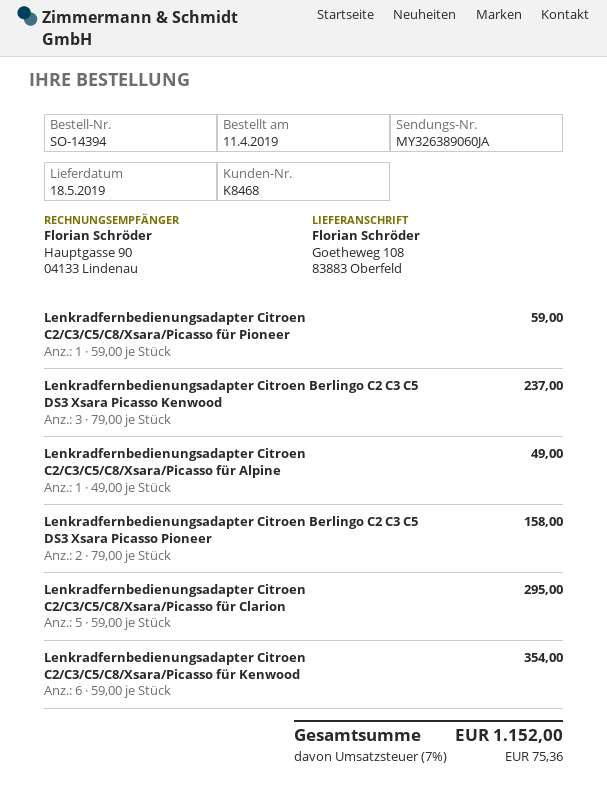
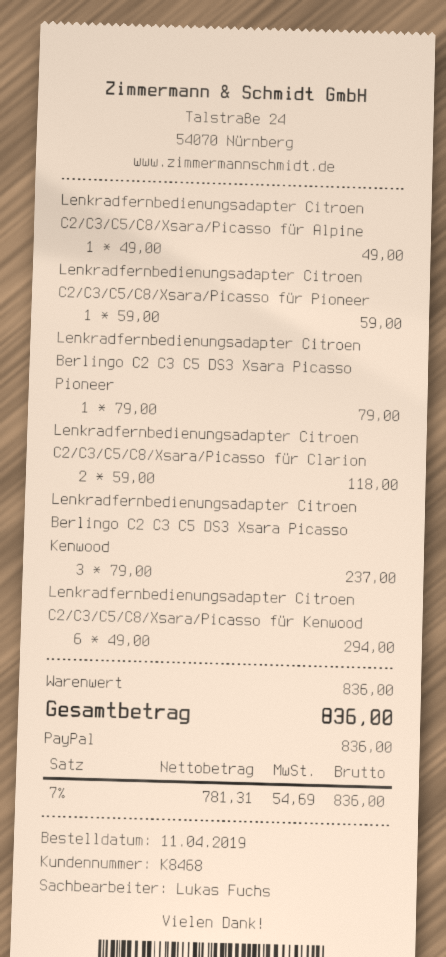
Lenkradfernbedienungsadapter Citroen Berlingo C2 C3 C5 DS3 Xsara Picasso Pioneer: 2 x 79.00 = 158.00 -> 1 x 79.00 = 79.00
Lenkradfernbedienungsadapter Citroen C2/C3/C5/C8/Xsara/Picasso für Clarion: 5 x 59.00 = 295.00 -> 2 x 59.00 = 118.00
Lenkradfernbedienungsadapter Citroen C2/C3/C5/C8/Xsara/Picasso für Kenwood: 6 x 59.00 = 354.00 -> 6 x 49.00 = 294.00
tax: 7% = 75.36 -> 7% = 54.69
total: 1152.00 -> 836.00

